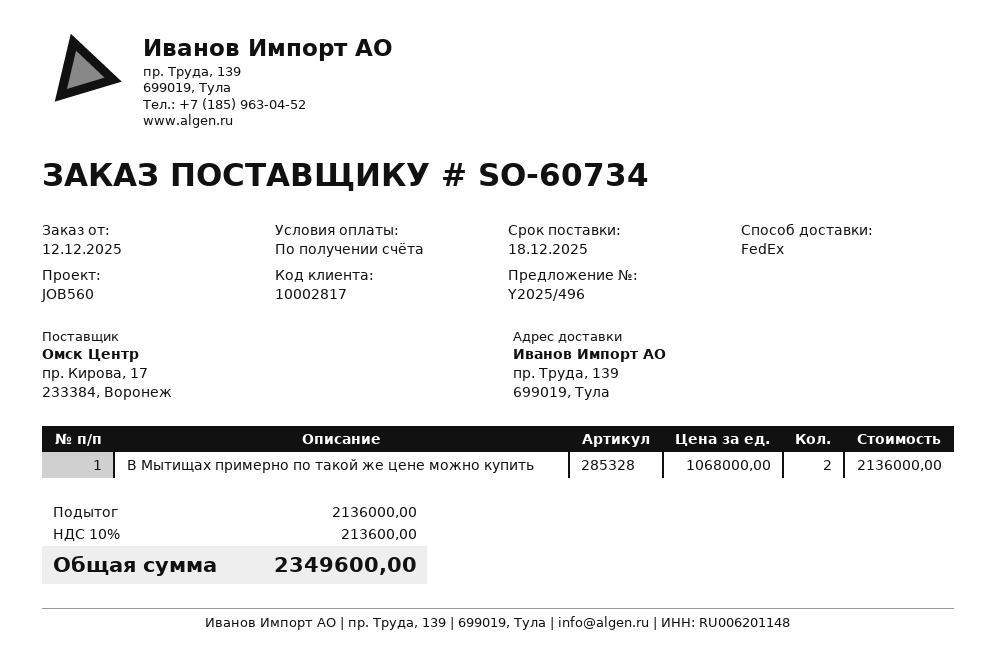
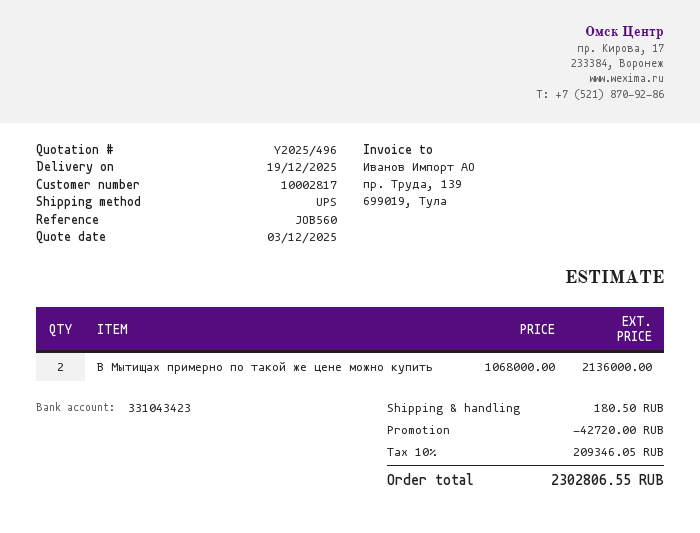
delivery date: 2025-12-18 -> 2025-12-19
shipping method: FedEx -> UPS
discount: none -> 42720.00
shipping: none -> 180.50
tax: 10% = 213600.00 -> 10% = 209346.05
total: 2349600.00 -> 2302806.55

